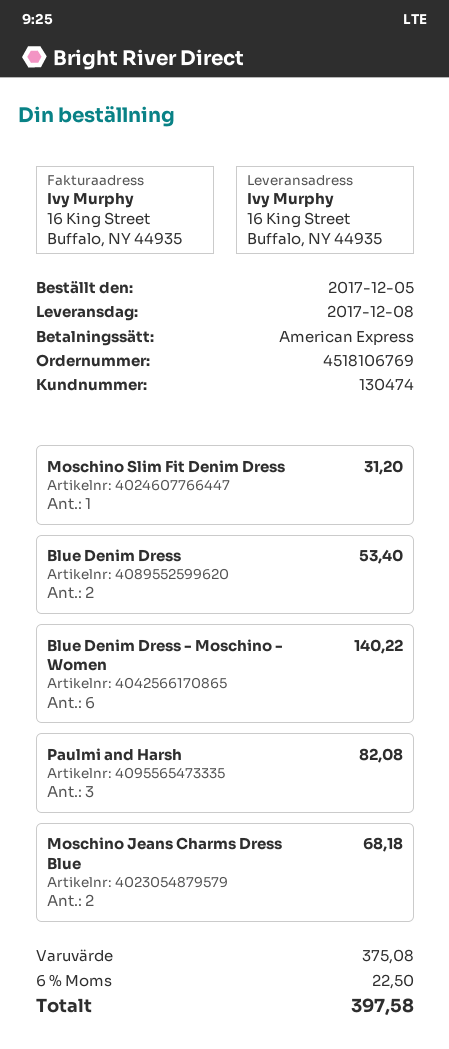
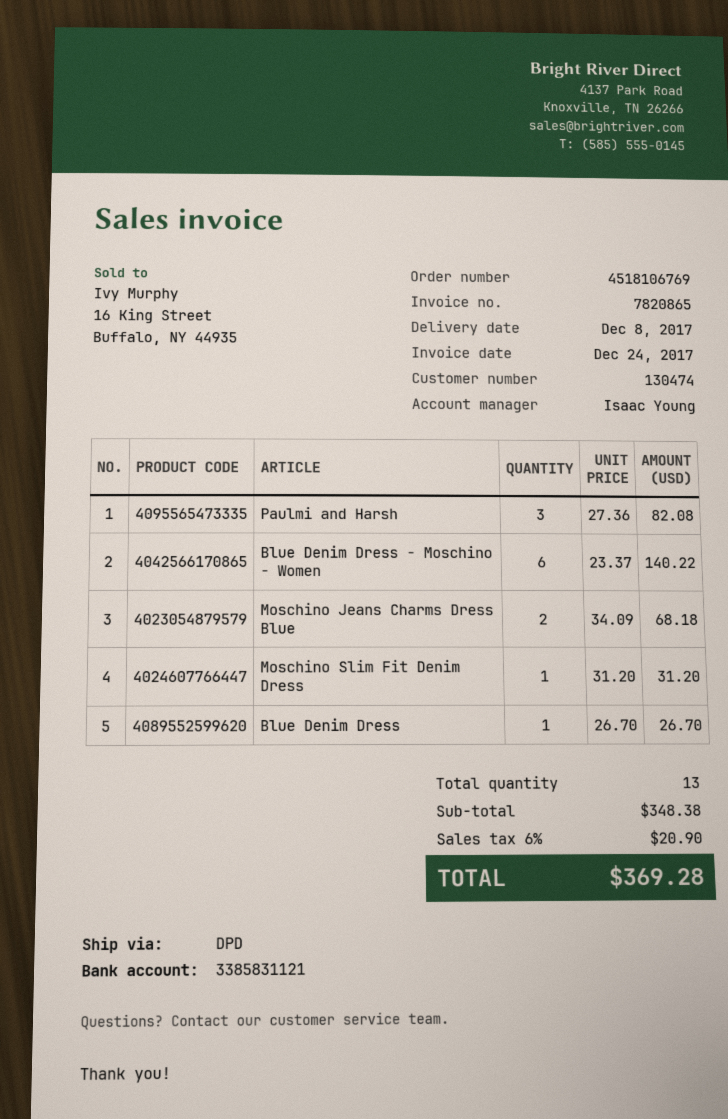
Blue Denim Dress: 2 for 53.40 -> 1 for 26.70
subtotal: 375.08 -> 348.38
tax: 6% = 22.50 -> 6% = 20.90
total: 397.58 -> 369.28

